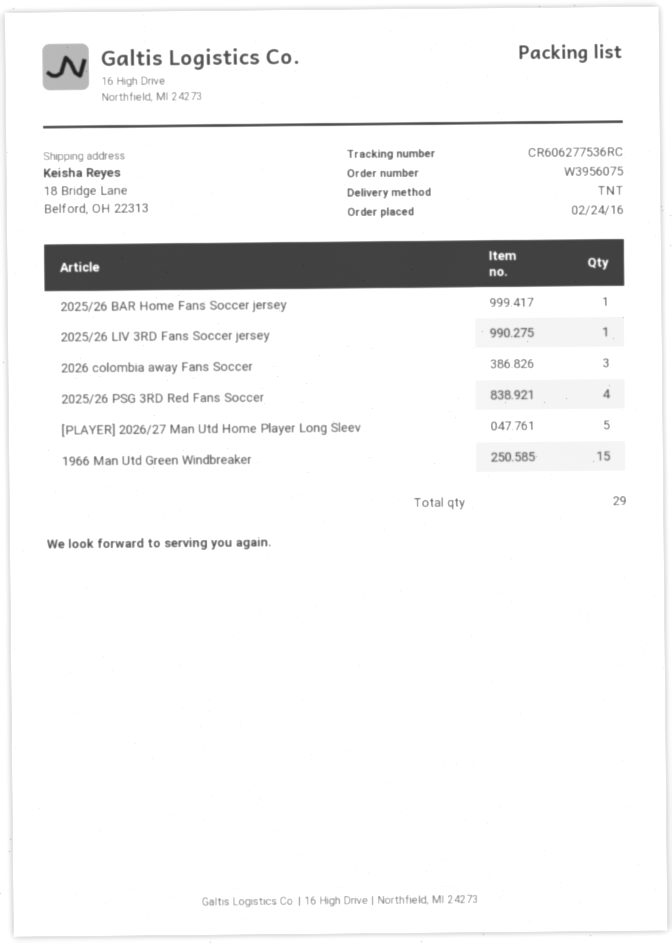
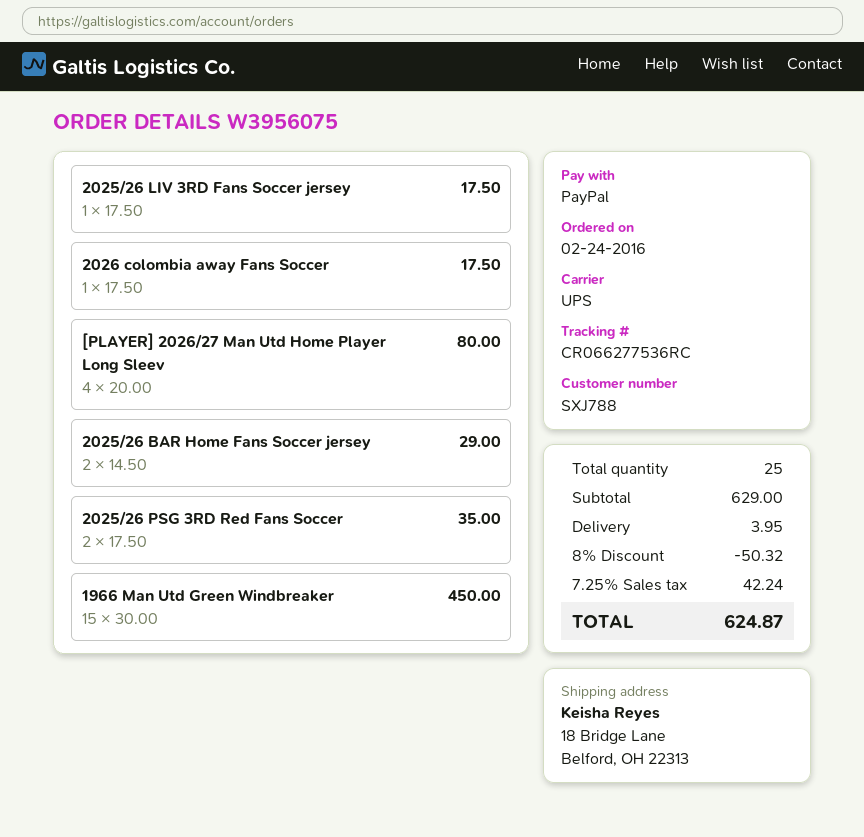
shipping method: TNT -> UPS
tracking number: CR606277536RC -> CR066277536RC
2025/26 BAR Home Fans Soccer jersey: 1 -> 2
2026 colombia away Fans Soccer: 3 -> 1
2025/26 PSG 3RD Red Fans Soccer: 4 -> 2
[PLAYER] 2026/27 Man Utd Home Player Long Sleev: 5 -> 4
total quantity: 29 -> 25

